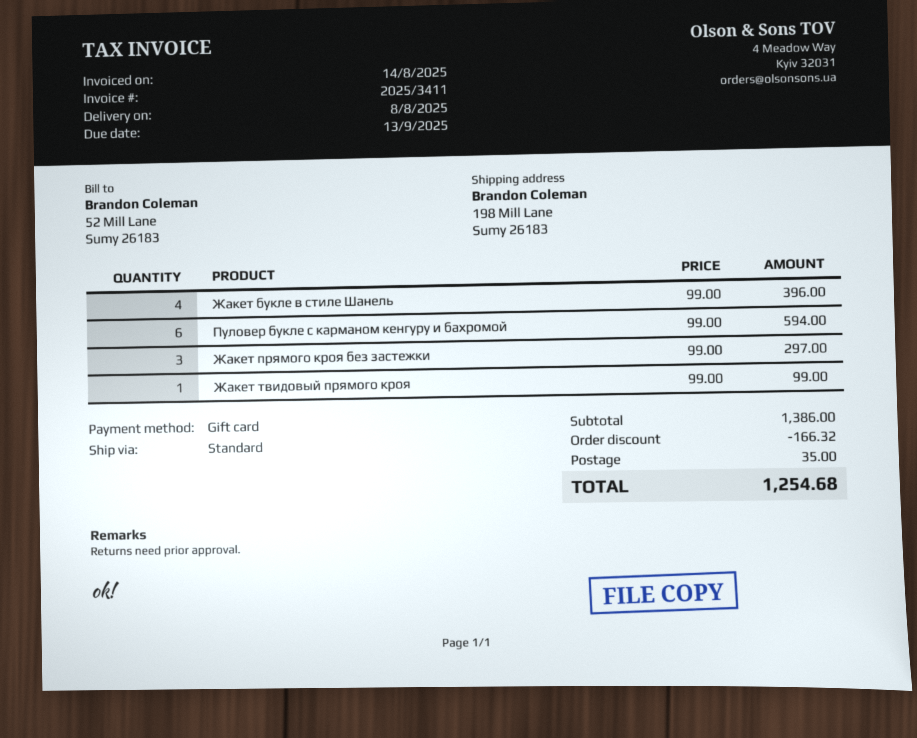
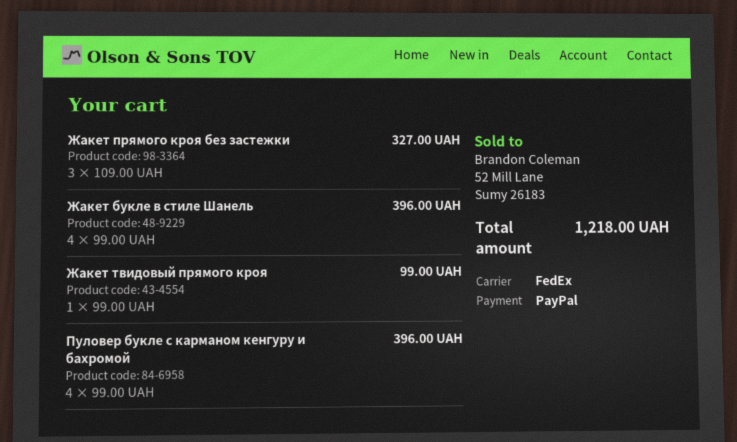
payment method: gift card -> PayPal
shipping method: standard -> FedEx
Пуловер букле с карманом кенгуру и бахромой: 6 x 99.00 = 594.00 -> 4 x 99.00 = 396.00
Жакет прямого кроя без застежки: 3 x 99.00 = 297.00 -> 3 x 109.00 = 327.00
discount: 166.32 -> none
shipping: 35.00 -> none
total: 1254.68 -> 1218.00

